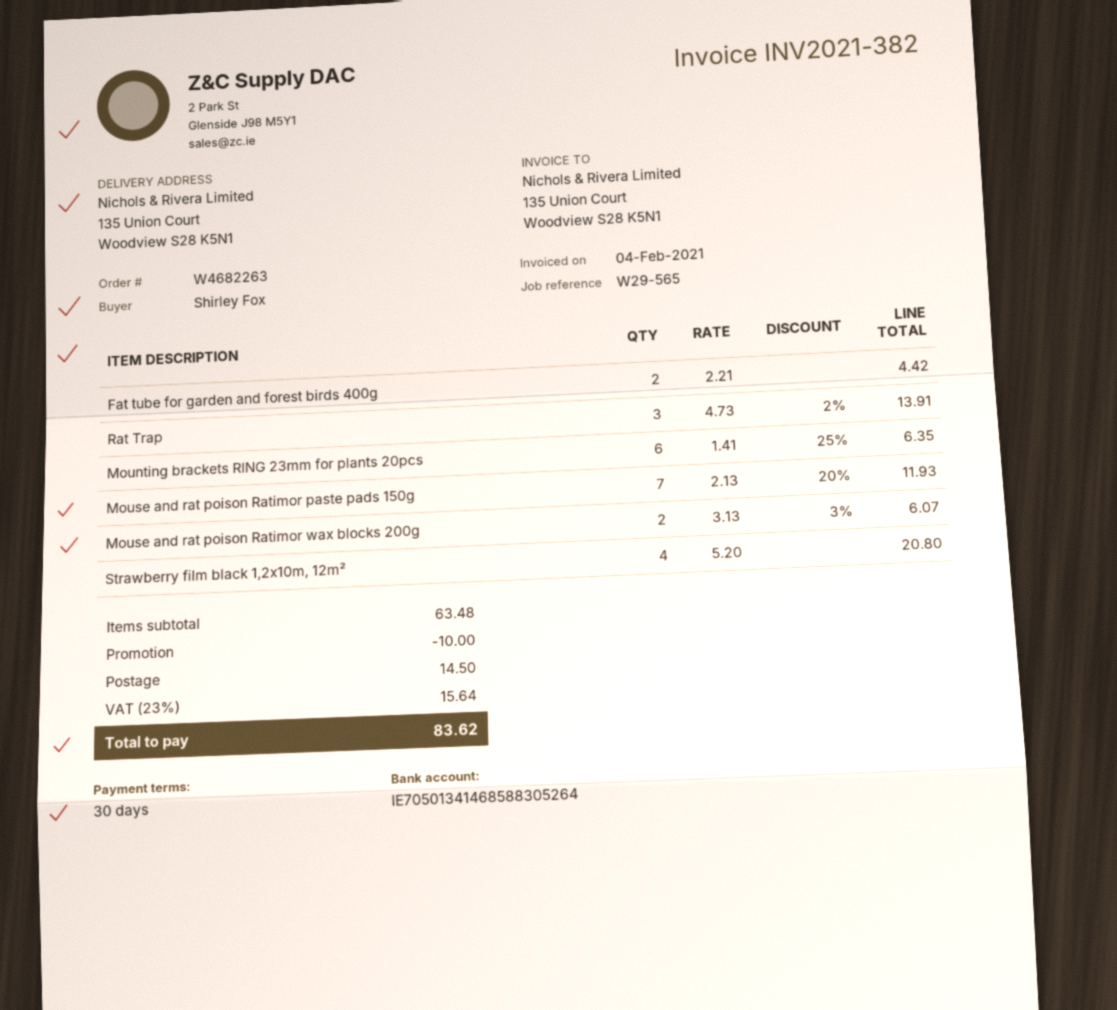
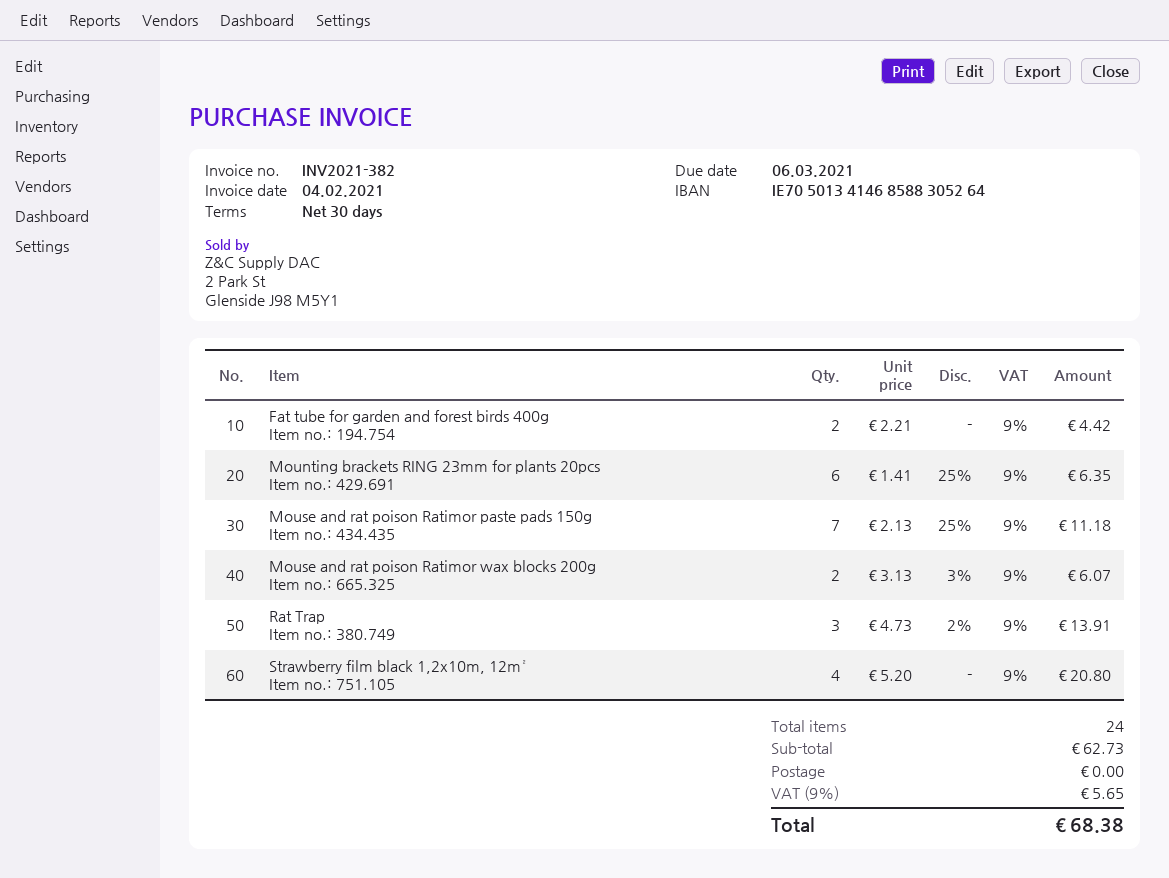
Mouse and rat poison Ratimor paste pads 150g: 7 x 2.13 - 20% = 11.93 -> 7 x 2.13 - 25% = 11.18
subtotal: 63.48 -> 62.73
discount: 10.00 -> none
shipping: 14.50 -> 0.00
tax: 23% = 15.64 -> 9% = 5.65
total: 83.62 -> 68.38

